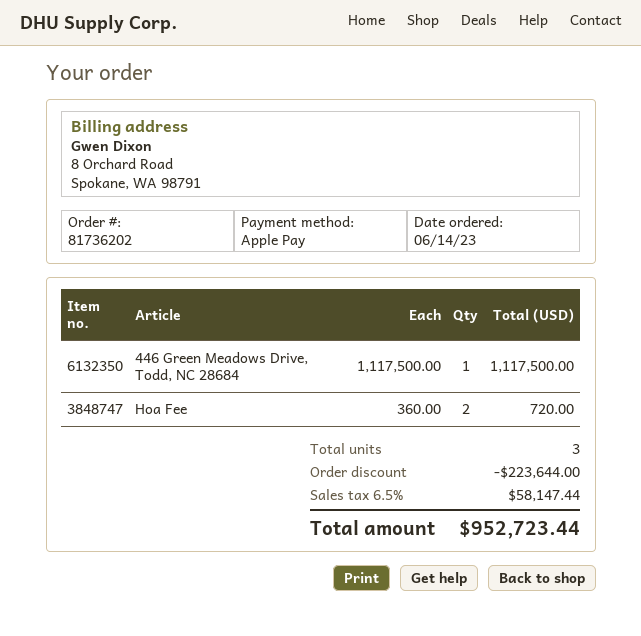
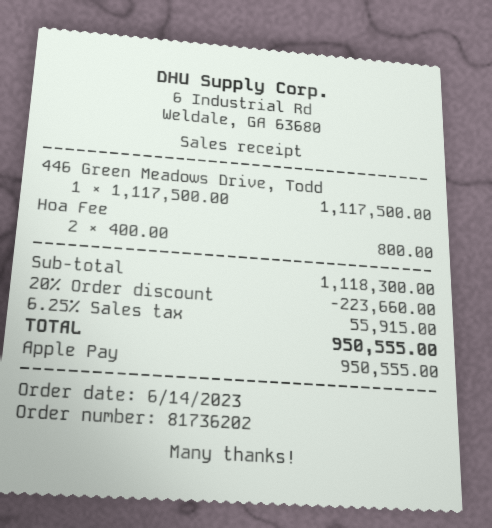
Hoa Fee: 2 x 360.00 = 720.00 -> 2 x 400.00 = 800.00
discount: 223644.00 -> 223660.00
tax: 6.5% = 58147.44 -> 6.25% = 55915.00
total: 952723.44 -> 950555.00

